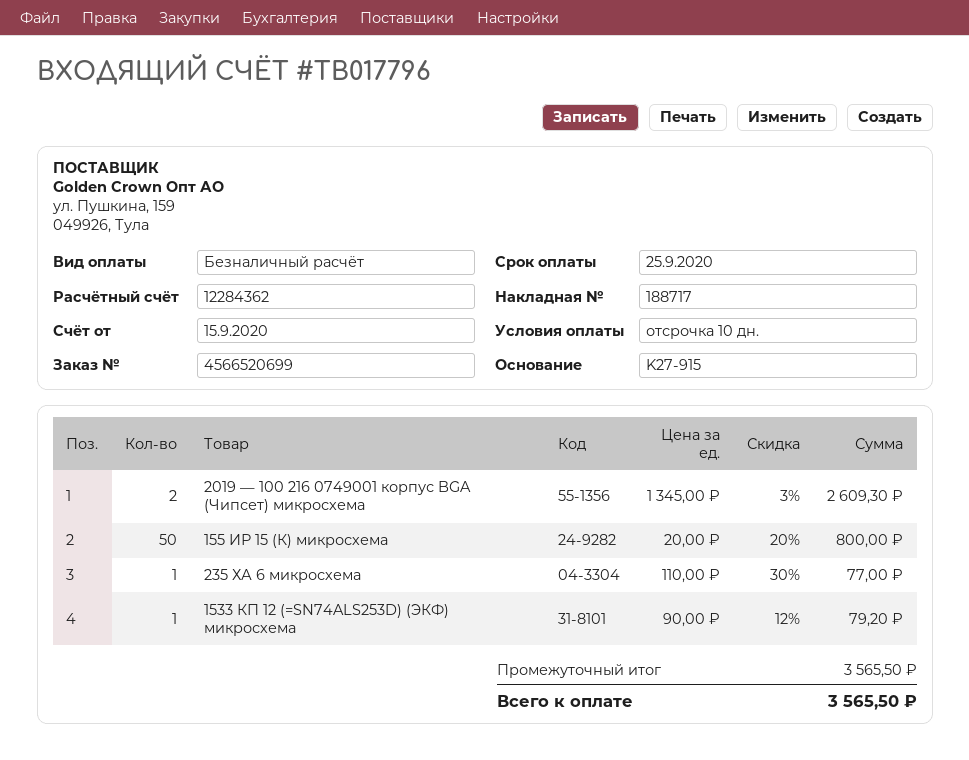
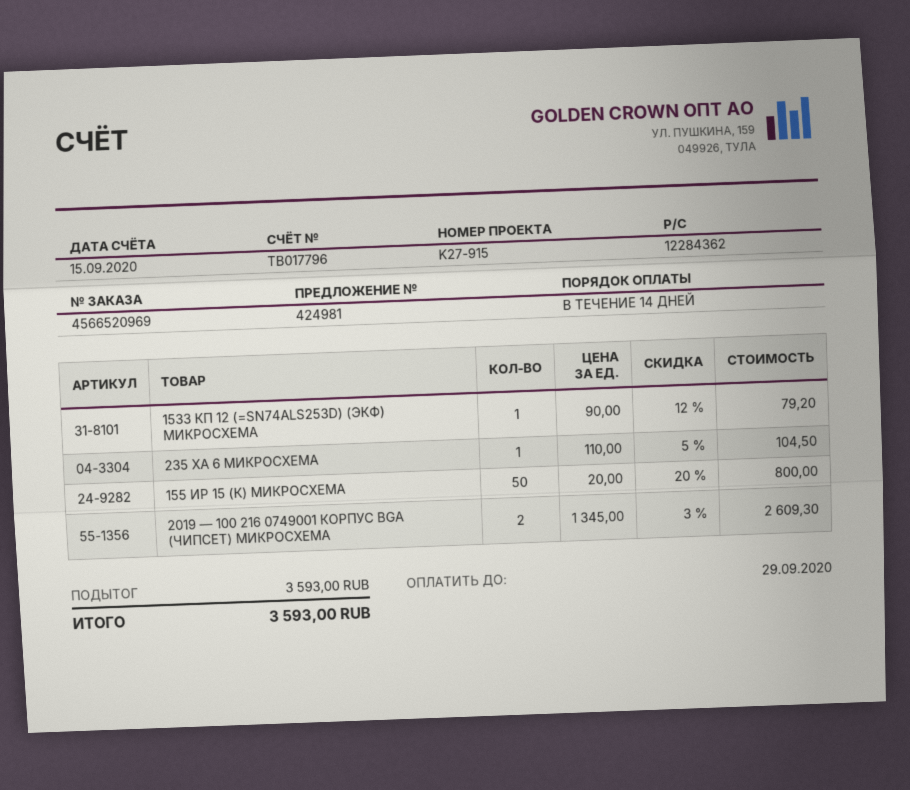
order number: 4566520699 -> 4566520969
payment terms: 10 days -> 14 days
due date: 2020-09-25 -> 2020-09-29
235 ХА 6 микросхема: 1 x 110.00 - 30% = 77.00 -> 1 x 110.00 - 5% = 104.50
subtotal: 3565.50 -> 3593.00
total: 3565.50 -> 3593.00

